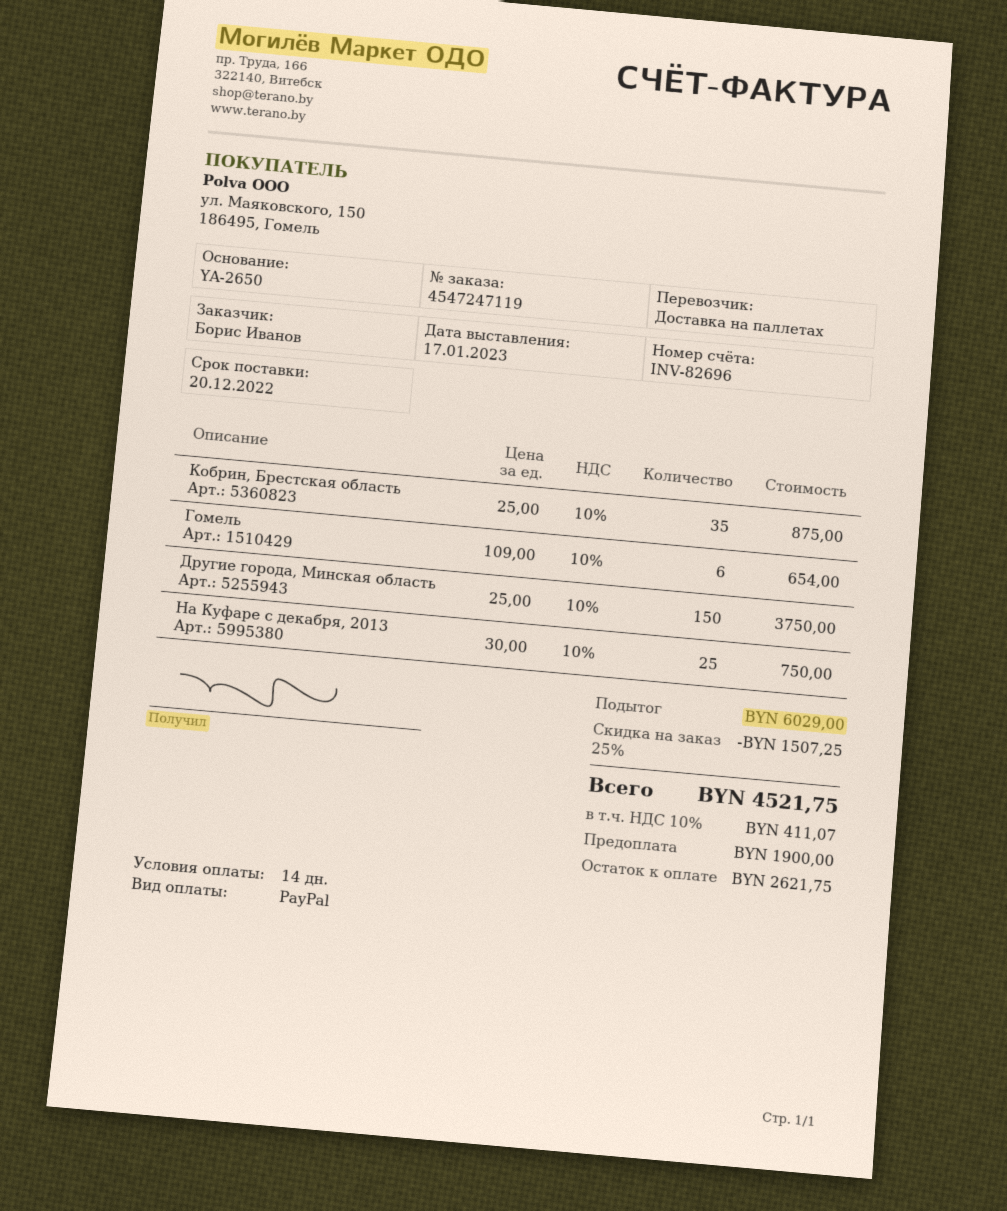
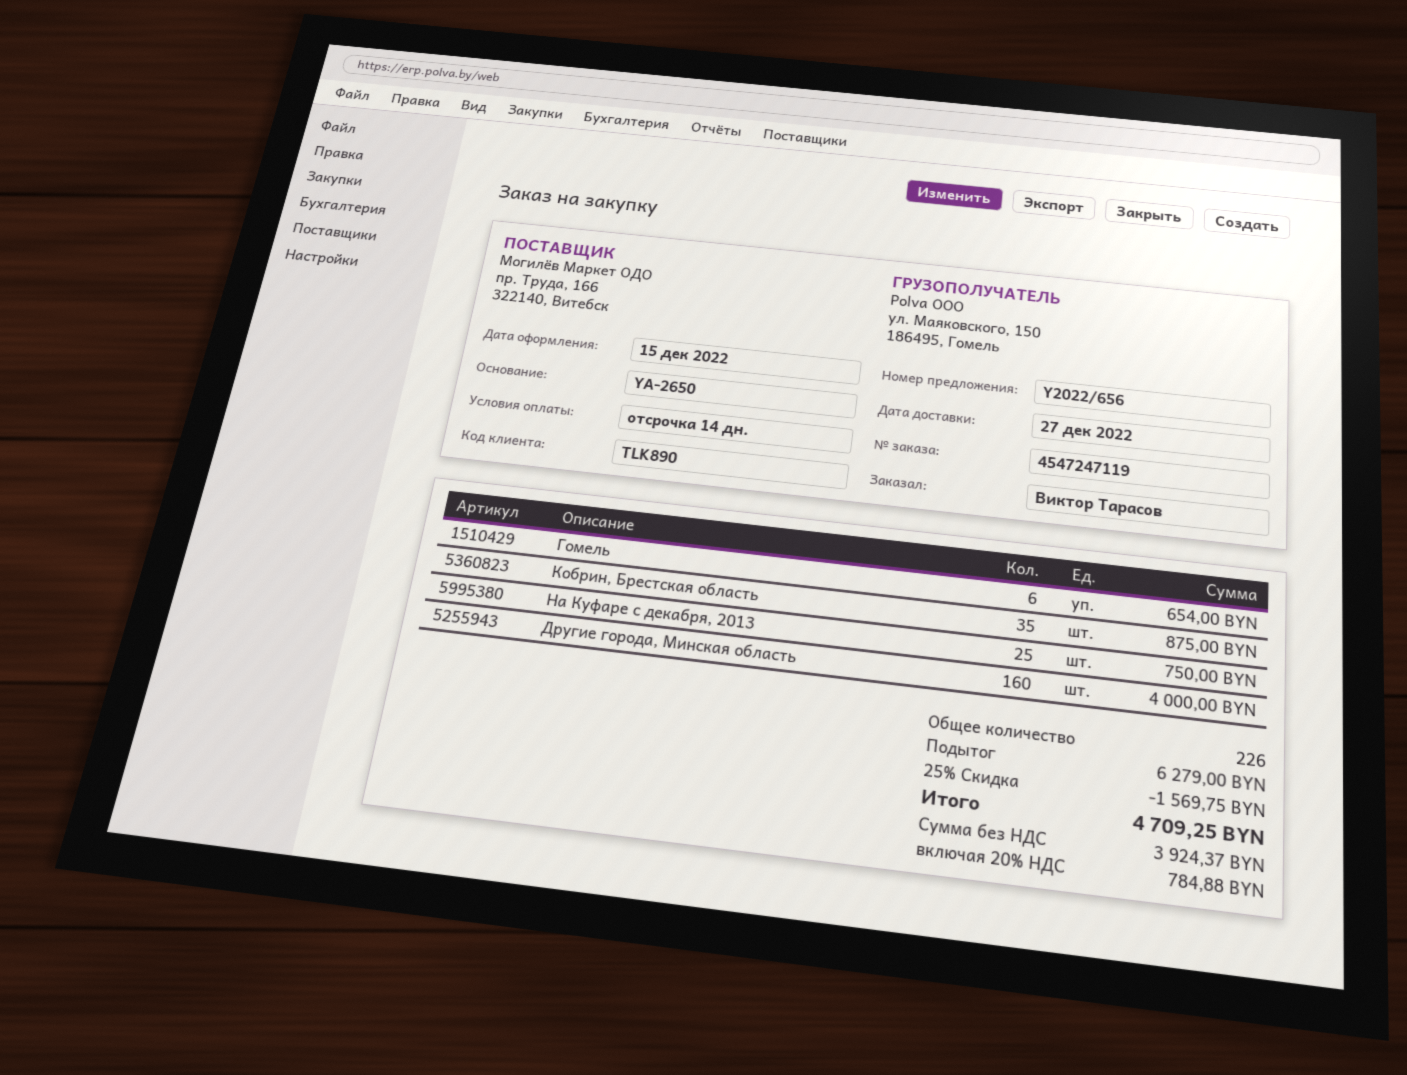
delivery date: 2022-12-20 -> 2022-12-27
ordered by: Борис Иванов -> Виктор Тарасов
Другие города, Минская область: 150 for 3750.00 -> 160 for 4000.00
subtotal: 6029.00 -> 6279.00
discount: 25% = 1507.25 -> 25% = 1569.75
tax: 10% = 411.07 -> 20% = 784.88
total: 4521.75 -> 4709.25

